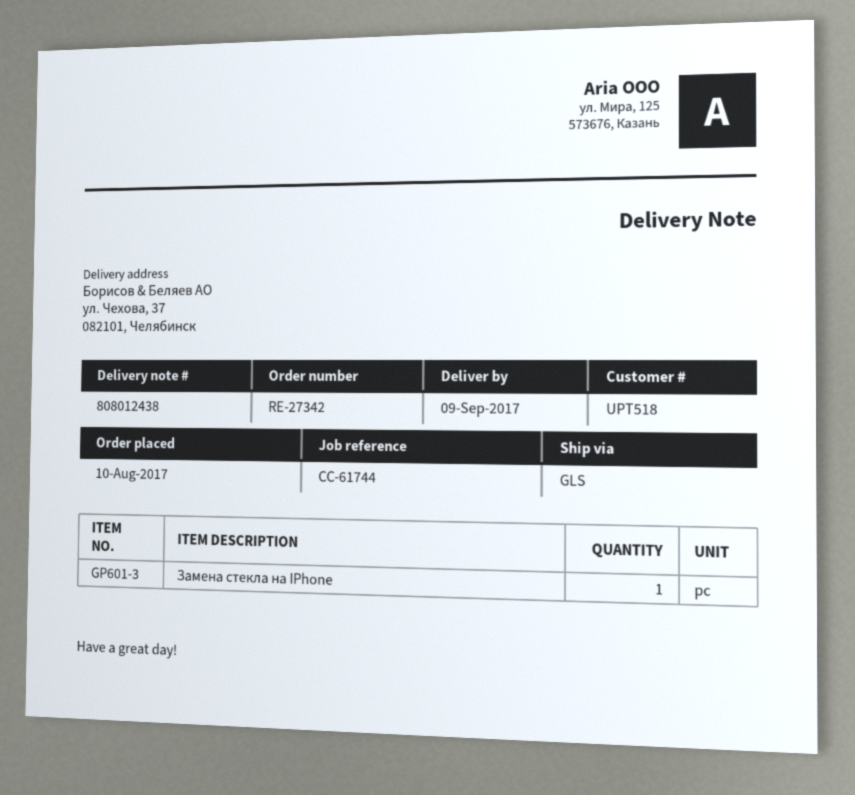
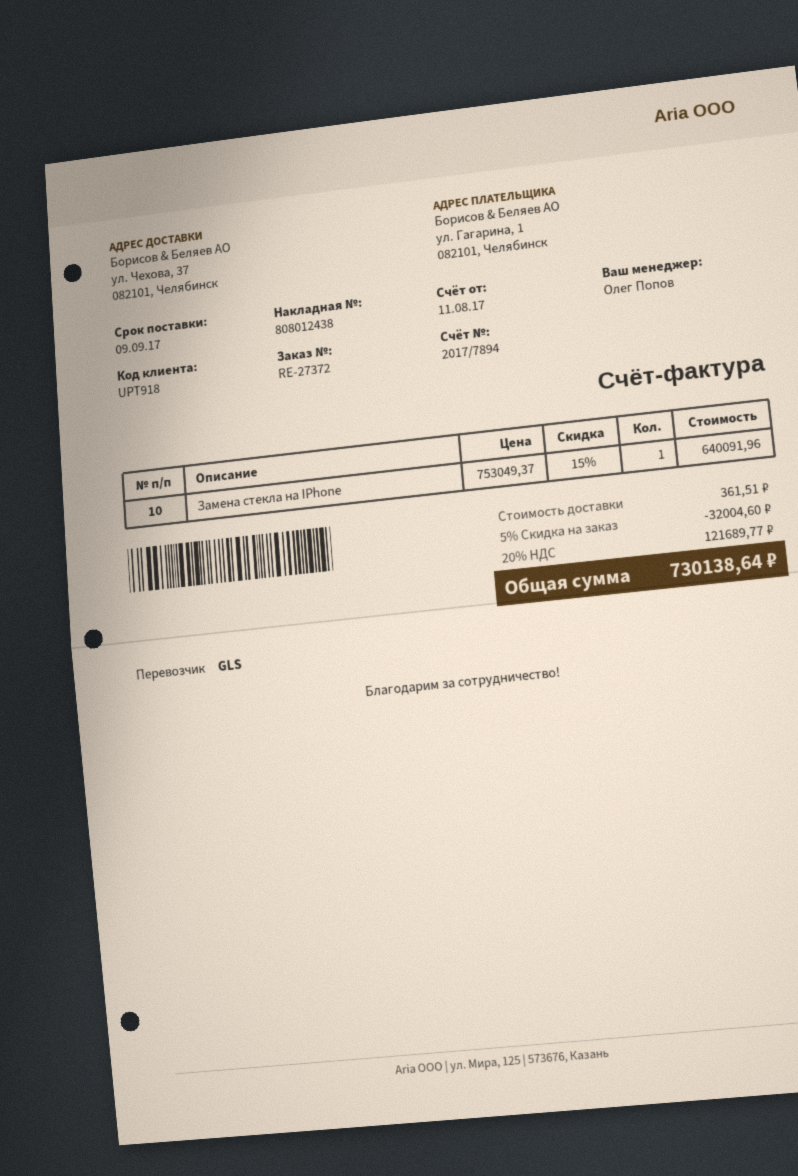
order number: RE-27342 -> RE-27372
customer number: UPT518 -> UPT918

